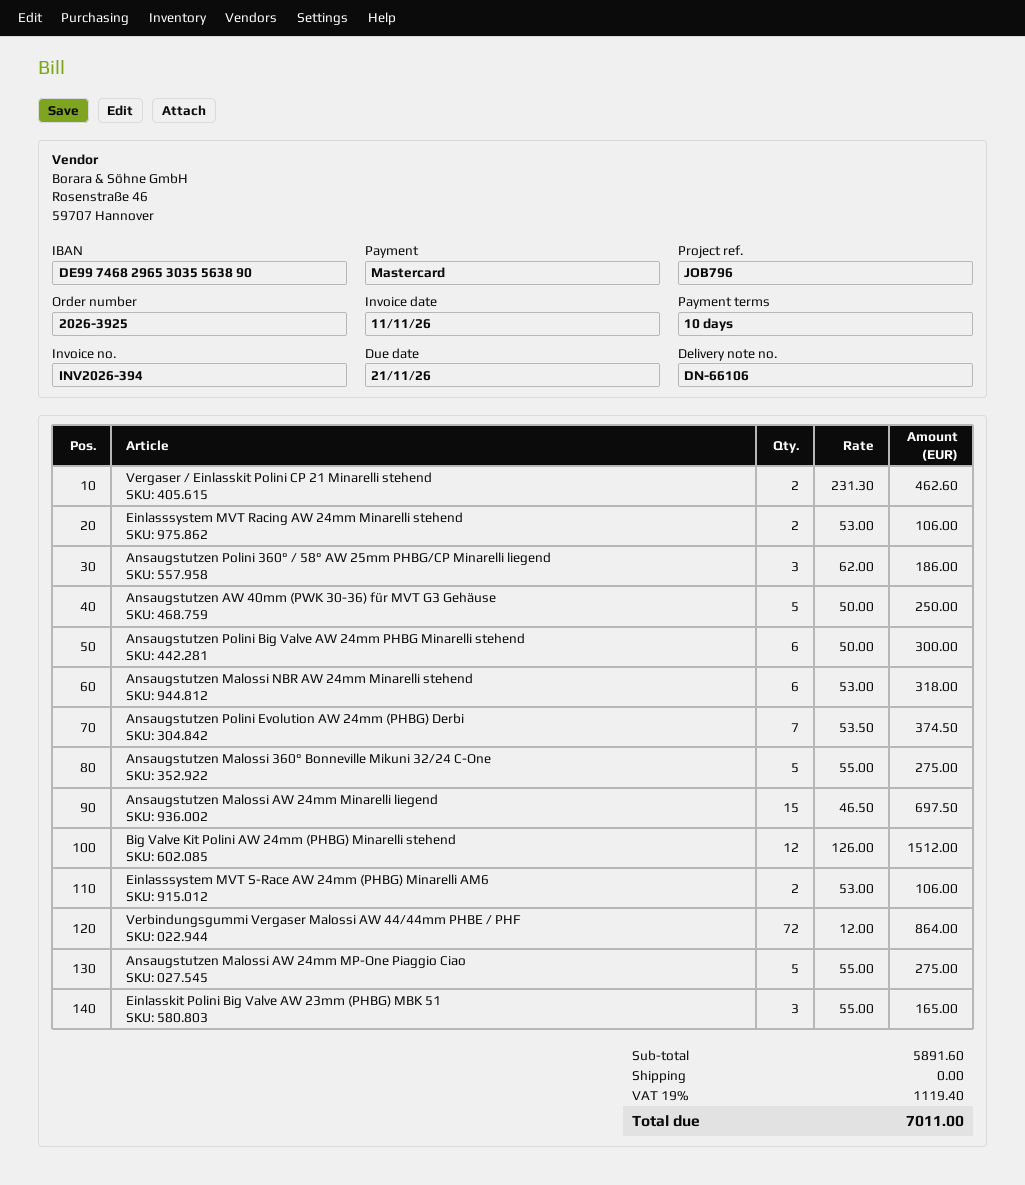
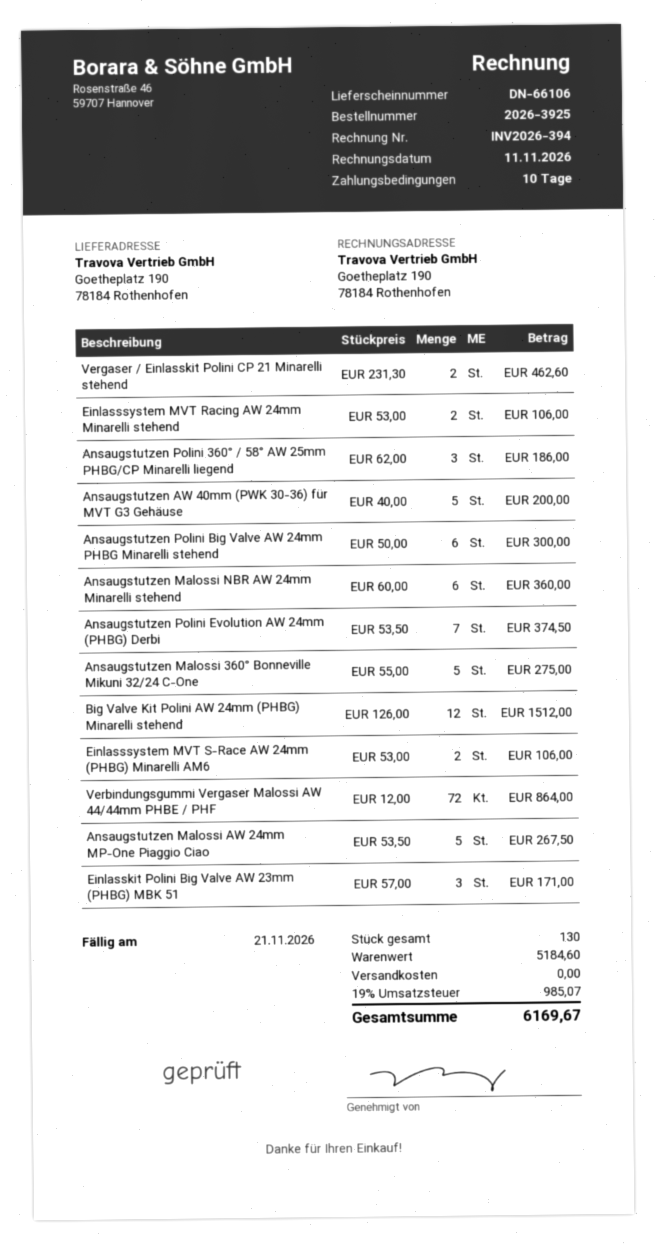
Ansaugstutzen AW 40mm (PWK 30-36) für MVT G3 Gehäuse: 5 x 50.00 = 250.00 -> 5 x 40.00 = 200.00
Ansaugstutzen Malossi NBR AW 24mm Minarelli stehend: 6 x 53.00 = 318.00 -> 6 x 60.00 = 360.00
Ansaugstutzen Malossi AW 24mm Minarelli liegend: 15 x 46.50 = 697.50 -> none
Ansaugstutzen Malossi AW 24mm MP-One Piaggio Ciao: 5 x 55.00 = 275.00 -> 5 x 53.50 = 267.50
Einlasskit Polini Big Valve AW 23mm (PHBG) MBK 51: 3 x 55.00 = 165.00 -> 3 x 57.00 = 171.00
subtotal: 5891.60 -> 5184.60
tax: 19% = 1119.40 -> 19% = 985.07
total: 7011.00 -> 6169.67

